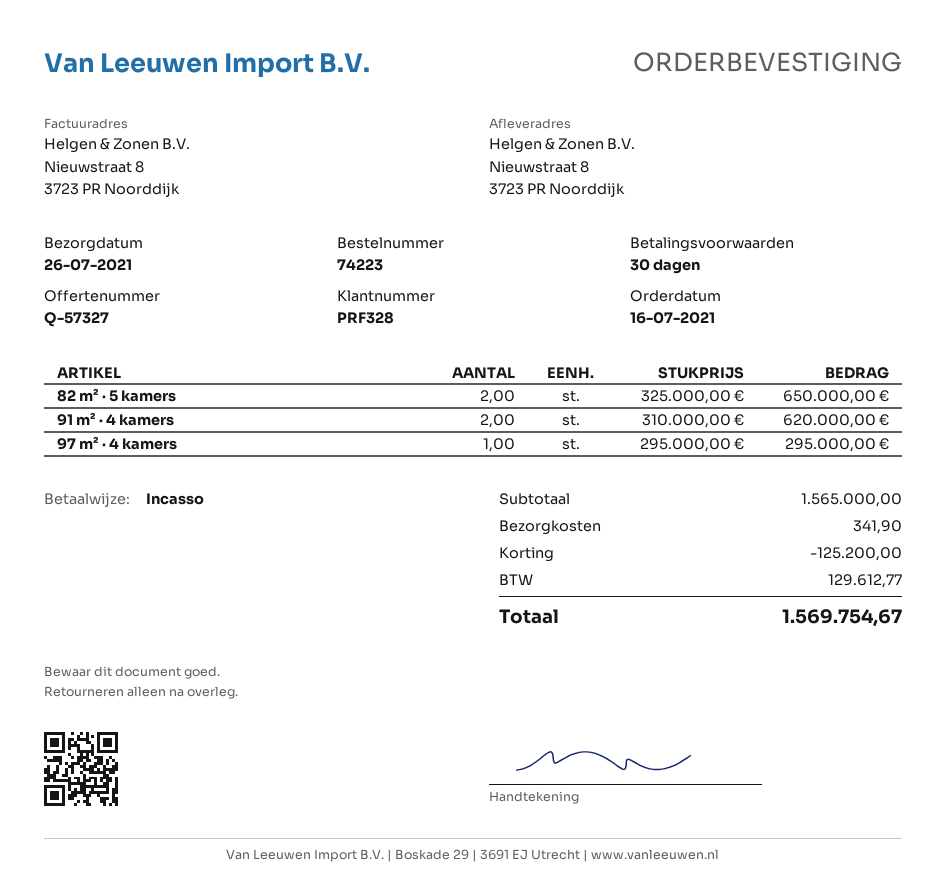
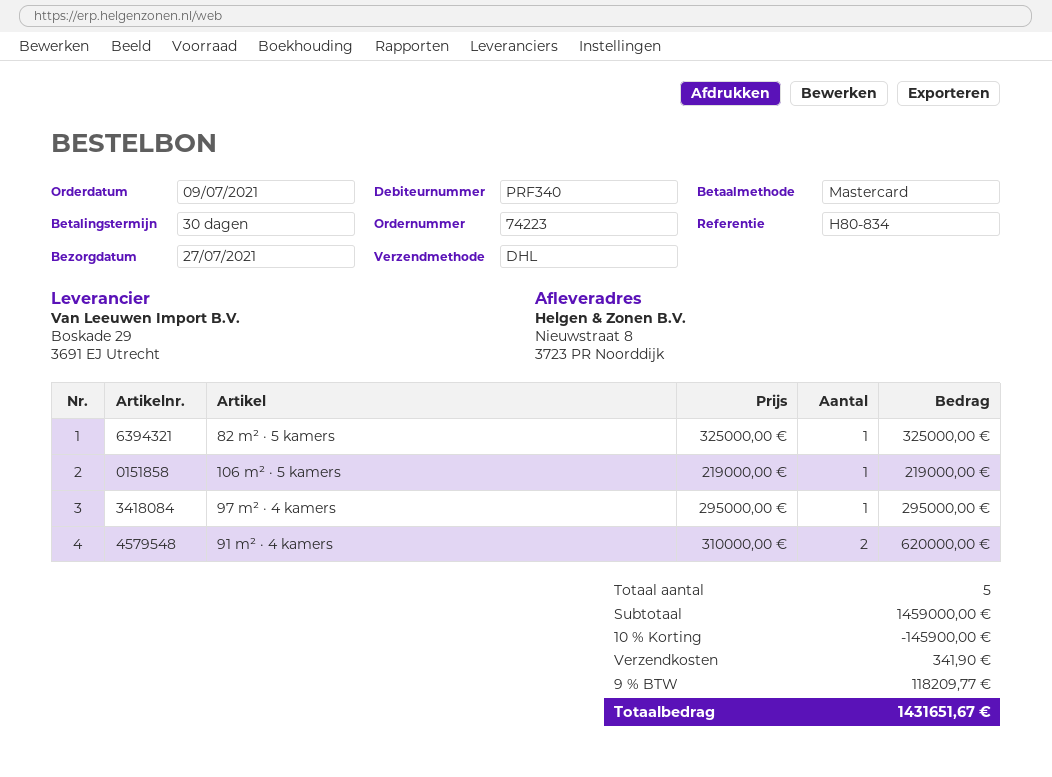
order date: 2021-07-16 -> 2021-07-09
delivery date: 2021-07-26 -> 2021-07-27
customer number: PRF328 -> PRF340
payment method: direct debit -> Mastercard
82 m² · 5 kamers: 2 x 325000.00 = 650000.00 -> 1 x 325000.00 = 325000.00
106 m² · 5 kamers: none -> 1 x 219000.00 = 219000.00
subtotal: 1565000.00 -> 1459000.00
discount: 125200.00 -> 145900.00
tax: 129612.77 -> 118209.77
total: 1569754.67 -> 1431651.67

